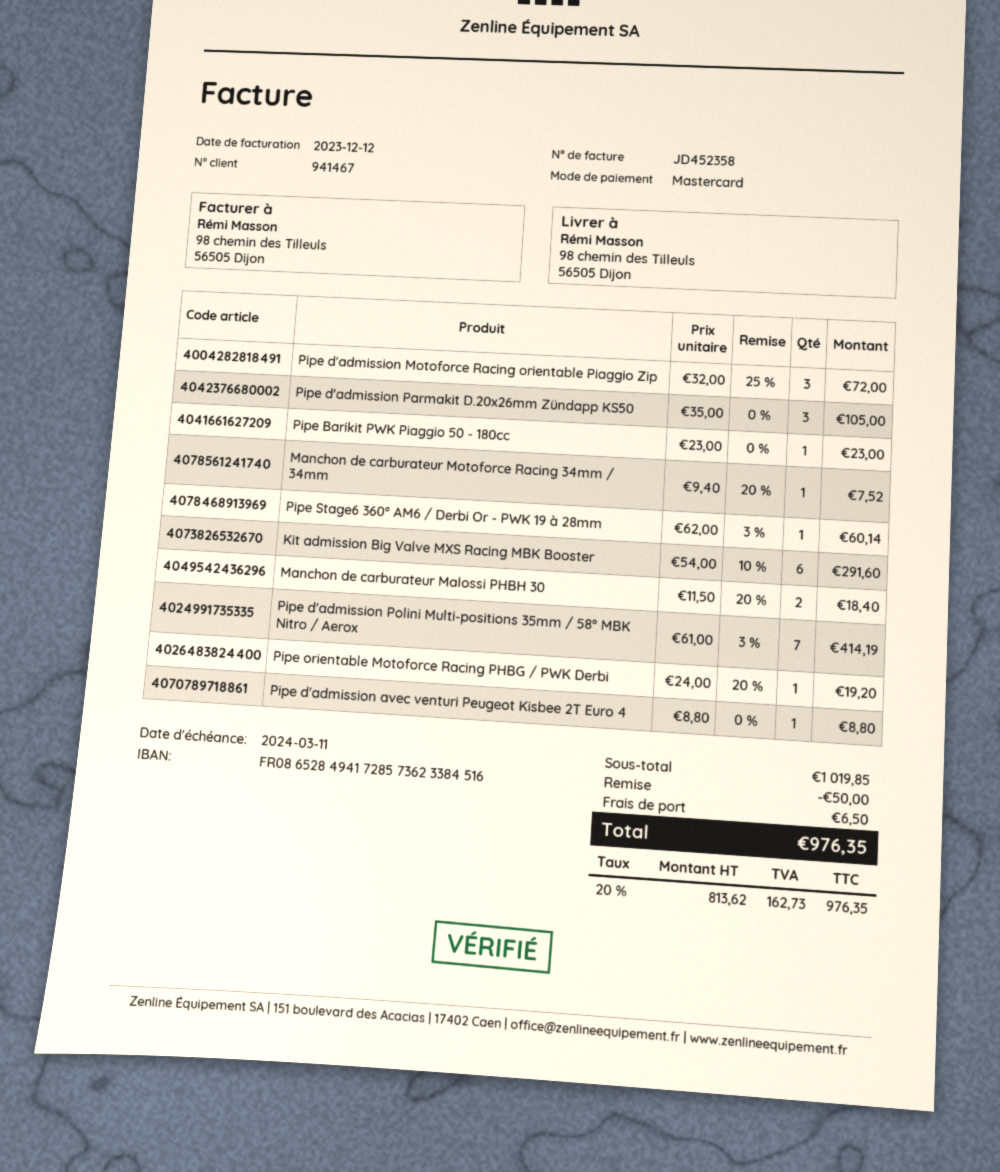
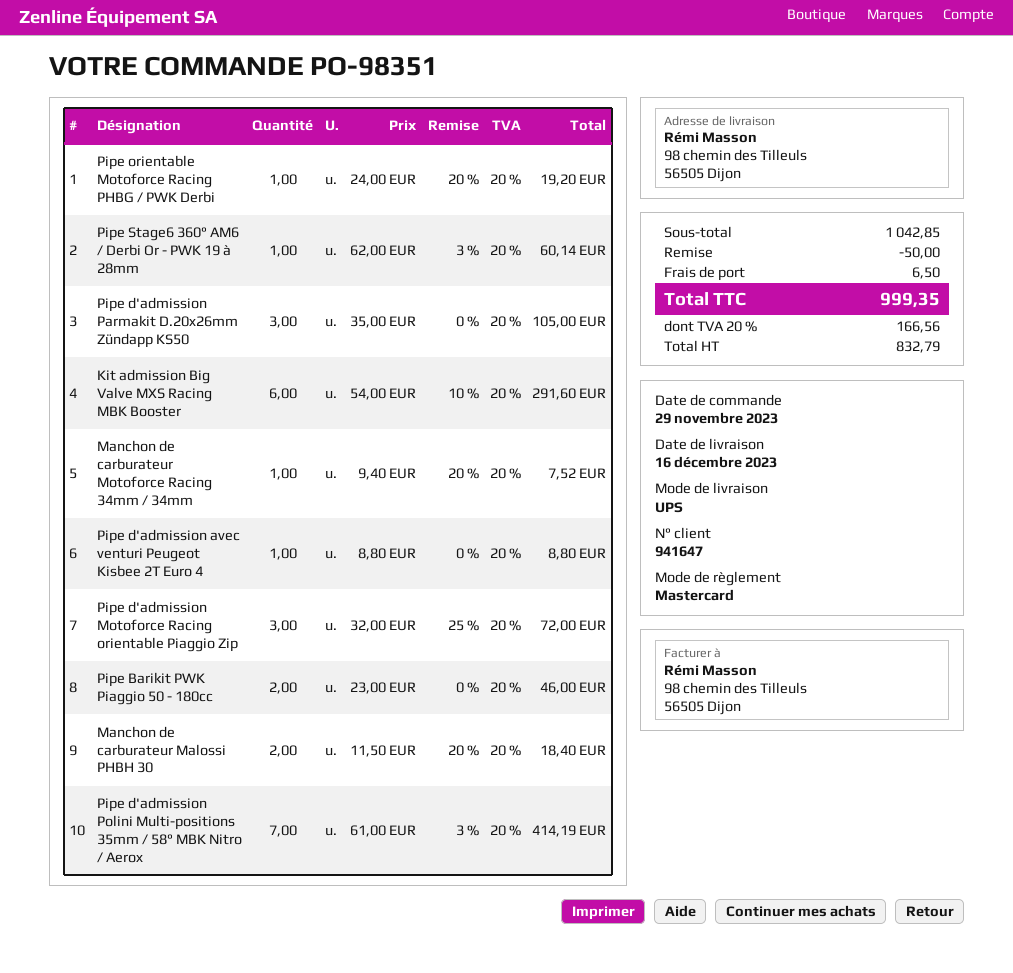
customer number: 941467 -> 941647
Pipe Barikit PWK Piaggio 50 - 180cc: 1 x 23.00 = 23.00 -> 2 x 23.00 = 46.00
subtotal: 1019.85 -> 1042.85
net: 813.62 -> 832.79
tax: 20% = 162.73 -> 20% = 166.56
total: 976.35 -> 999.35

